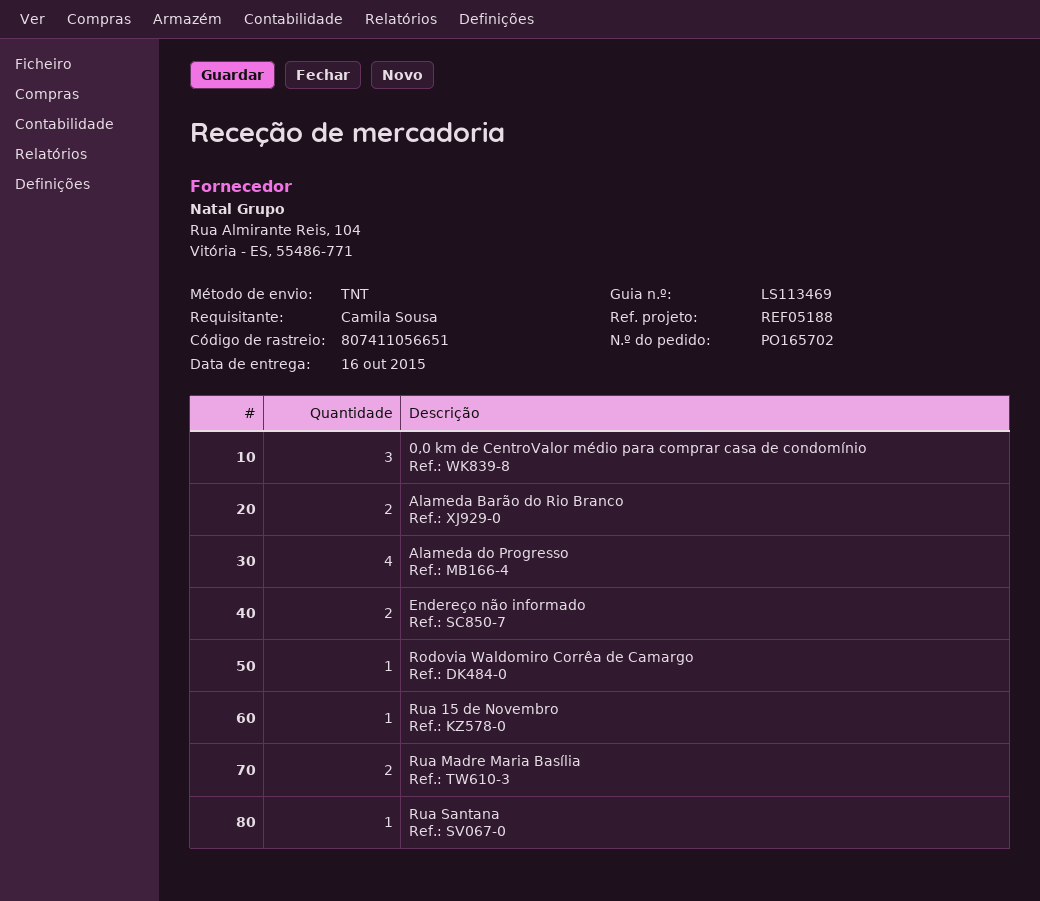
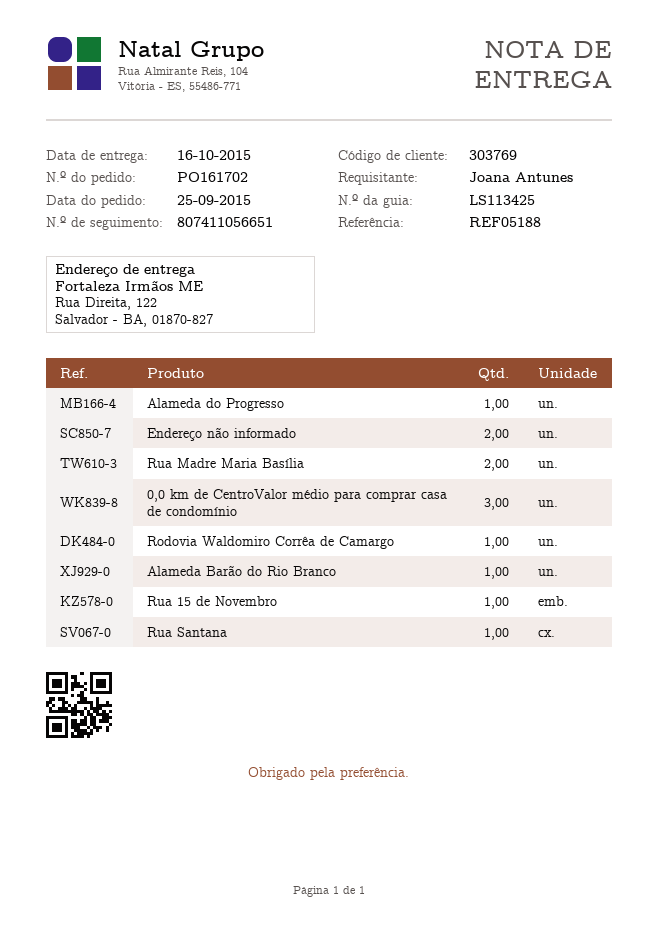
order number: PO165702 -> PO161702
delivery note number: LS113469 -> LS113425
ordered by: Camila Sousa -> Joana Antunes
Alameda Barão do Rio Branco: 2 -> 1
Alameda do Progresso: 4 -> 1

